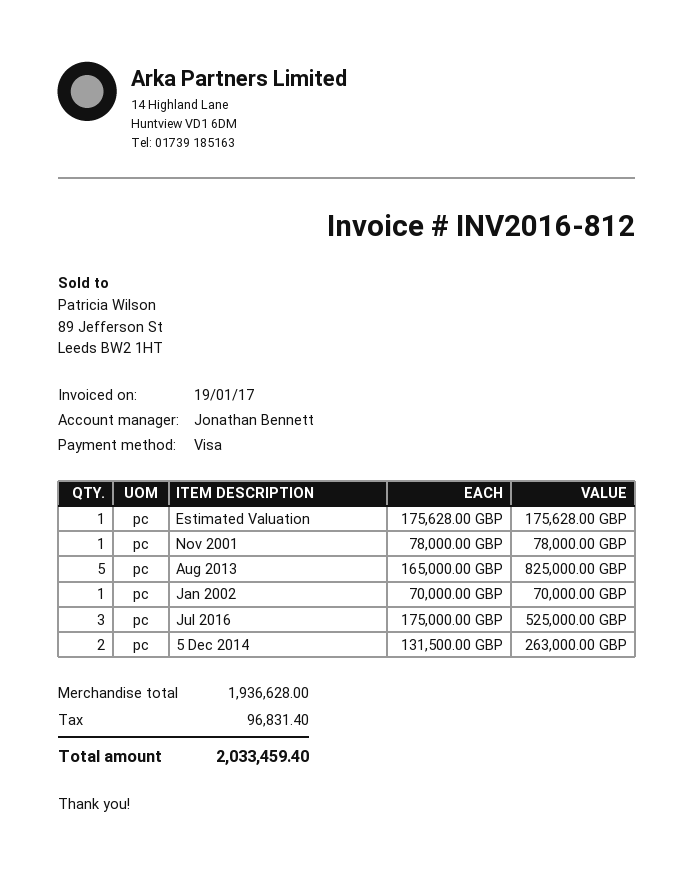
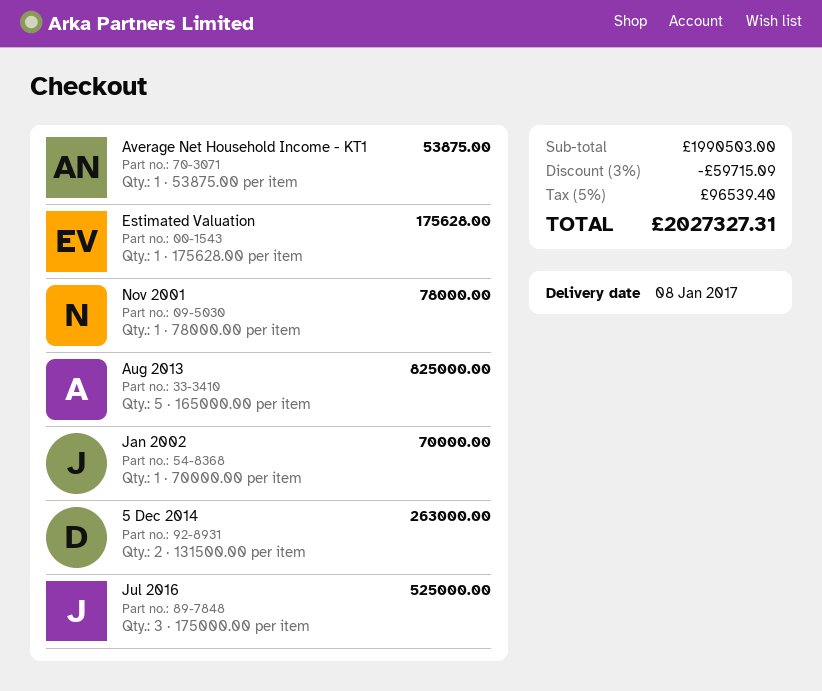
Average Net Household Income - KT1: none -> 1 x 53875.00 = 53875.00
subtotal: 1936628.00 -> 1990503.00
discount: none -> 3% = 59715.09
tax: 96831.40 -> 96539.40
total: 2033459.40 -> 2027327.31

